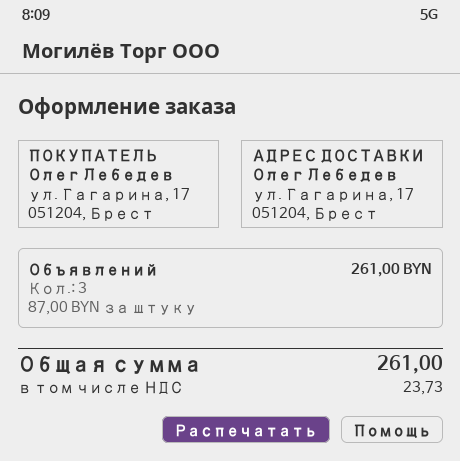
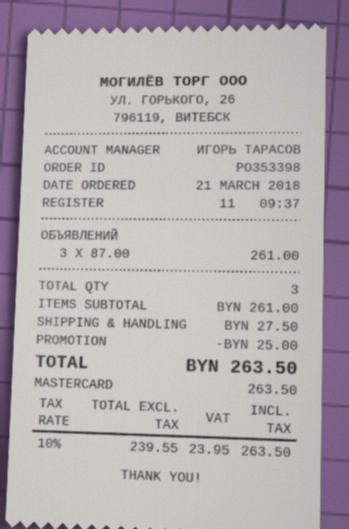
discount: none -> 25.00
shipping: none -> 27.50
tax: 23.73 -> 23.95
total: 261.00 -> 263.50

